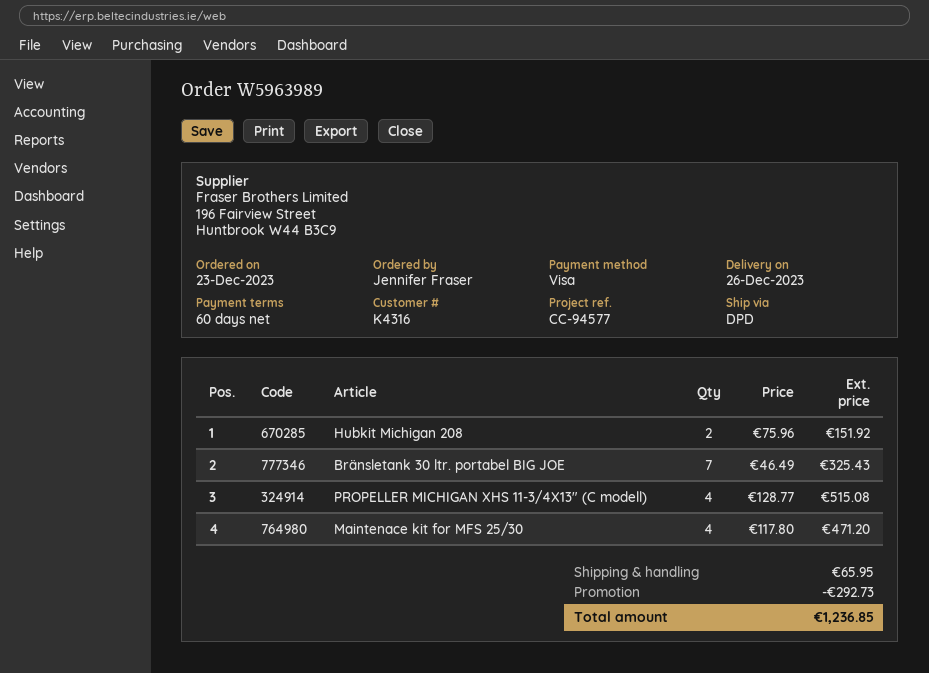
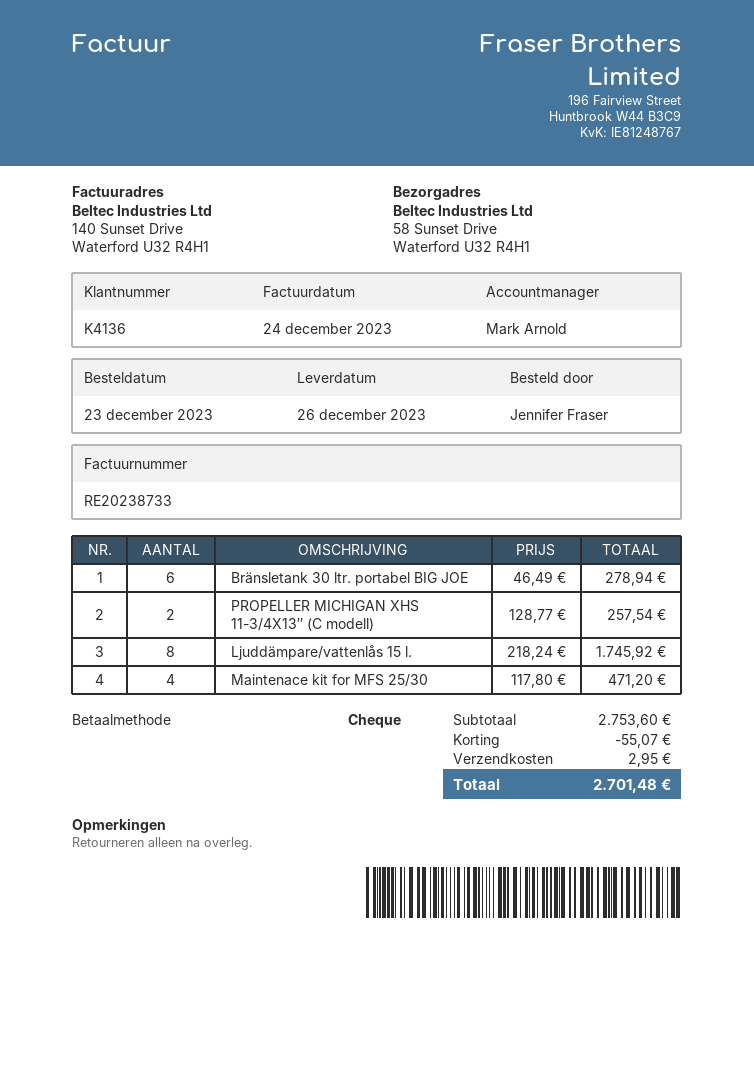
customer number: K4316 -> K4136
payment method: Visa -> cheque
Hubkit Michigan 208: 2 x 75.96 = 151.92 -> none
Bränsletank 30 ltr. portabel BIG JOE: 7 x 46.49 = 325.43 -> 6 x 46.49 = 278.94
PROPELLER MICHIGAN XHS 11-3/4X13″ (C modell): 4 x 128.77 = 515.08 -> 2 x 128.77 = 257.54
Ljuddämpare/vattenlås 15 l.: none -> 8 x 218.24 = 1745.92
discount: 292.73 -> 55.07
shipping: 65.95 -> 2.95
total: 1236.85 -> 2701.48

